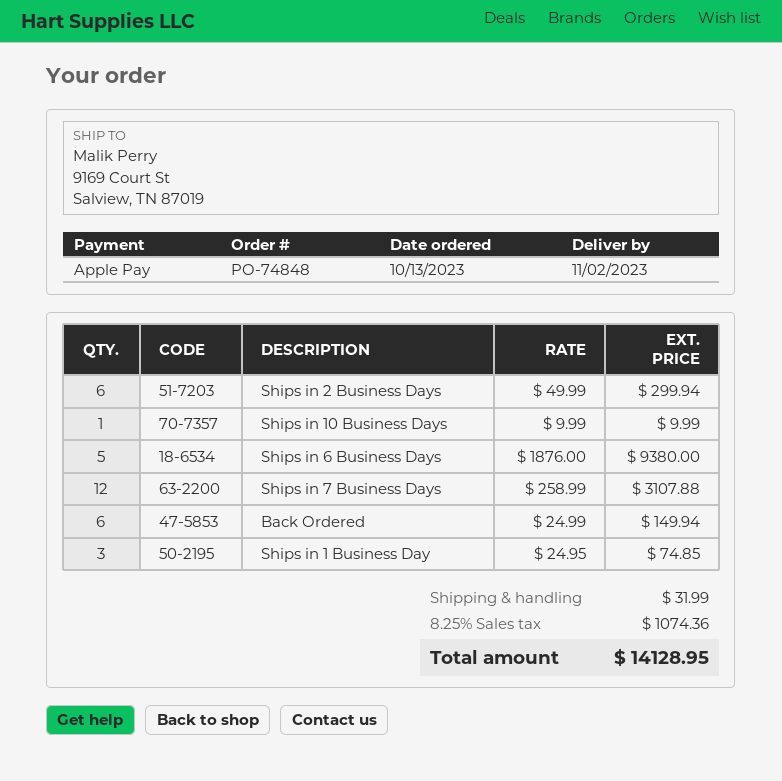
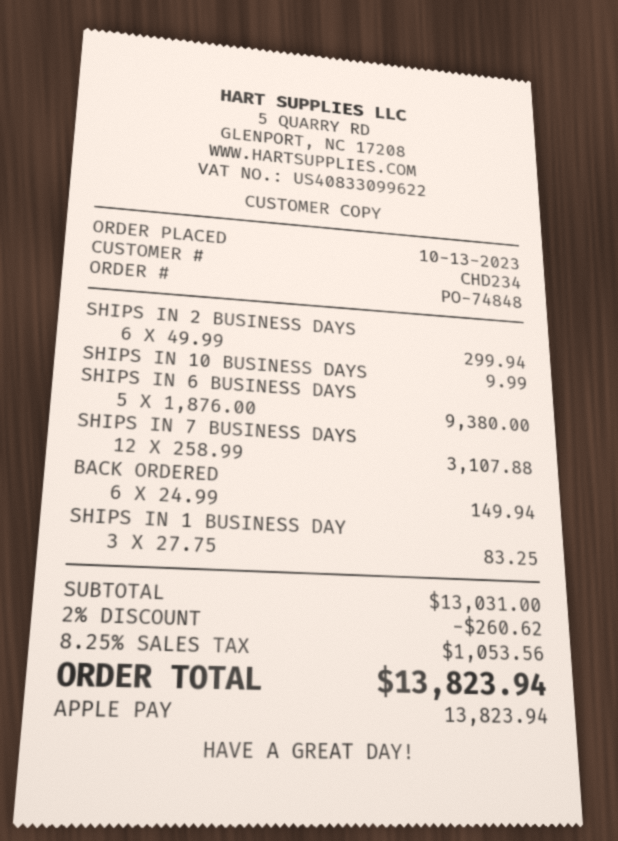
Ships in 1 Business Day: 3 x 24.95 = 74.85 -> 3 x 27.75 = 83.25
discount: none -> 2% = 260.62
shipping: 31.99 -> none
tax: 8.25% = 1074.36 -> 8.25% = 1053.56
total: 14128.95 -> 13823.94

